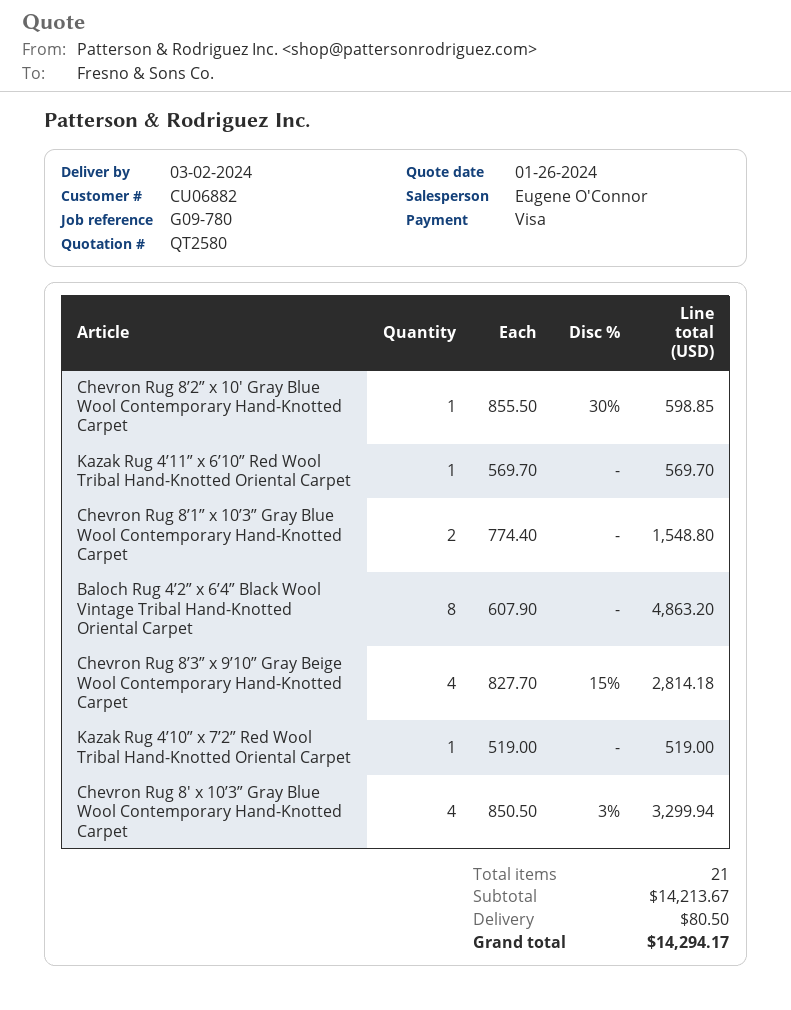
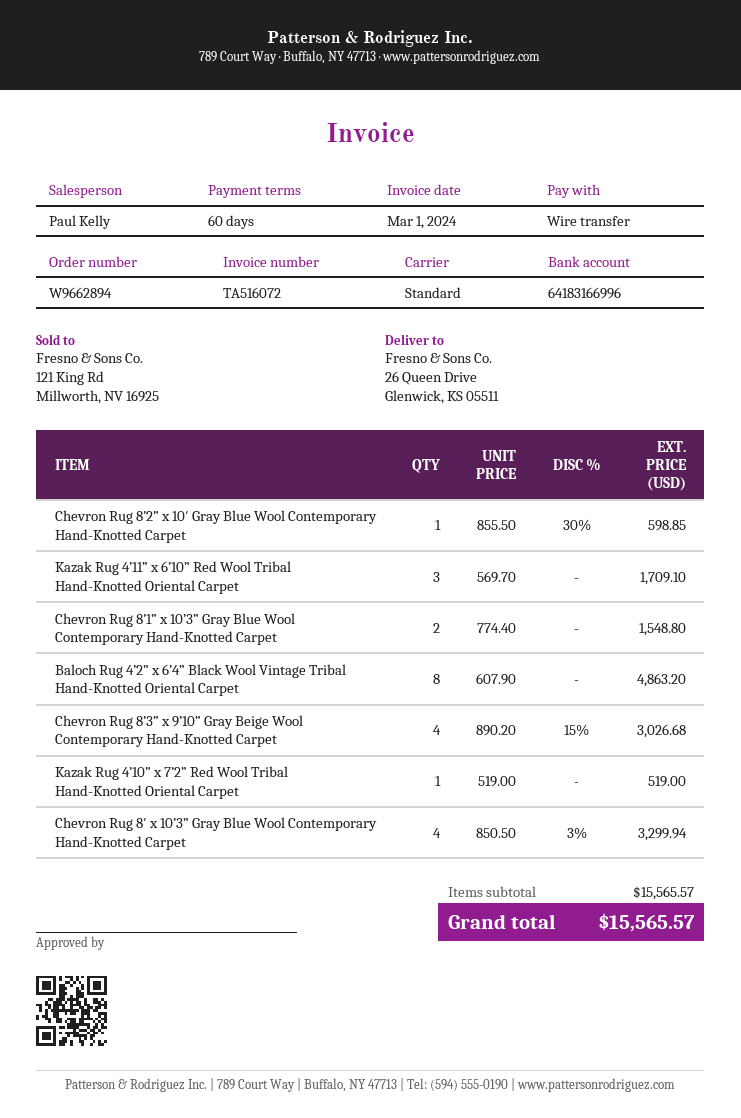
sales rep: Eugene O'Connor -> Paul Kelly
payment method: Visa -> bank transfer
Kazak Rug 4’11” x 6’10” Red Wool Tribal Hand-Knotted Oriental Carpet: 1 x 569.70 = 569.70 -> 3 x 569.70 = 1709.10
Chevron Rug 8’3” x 9’10” Gray Beige Wool Contemporary Hand-Knotted Carpet: 4 x 827.70 - 15% = 2814.18 -> 4 x 890.20 - 15% = 3026.68
subtotal: 14213.67 -> 15565.57
shipping: 80.50 -> none
total: 14294.17 -> 15565.57

